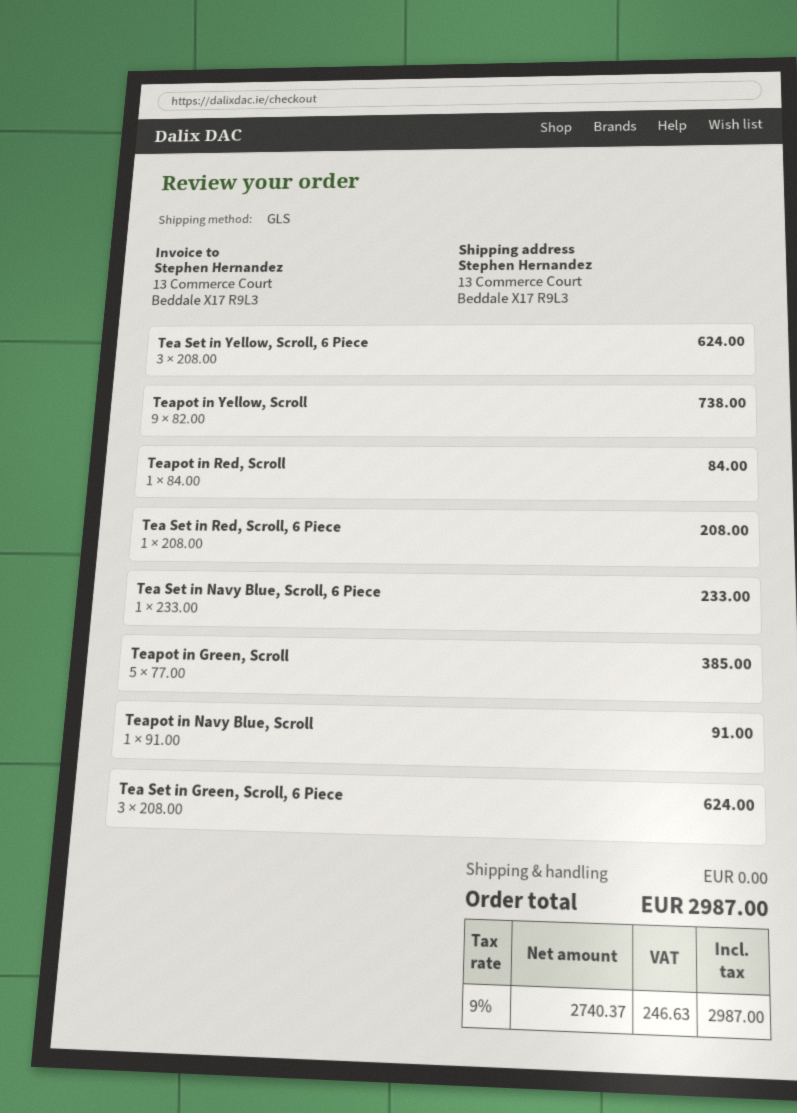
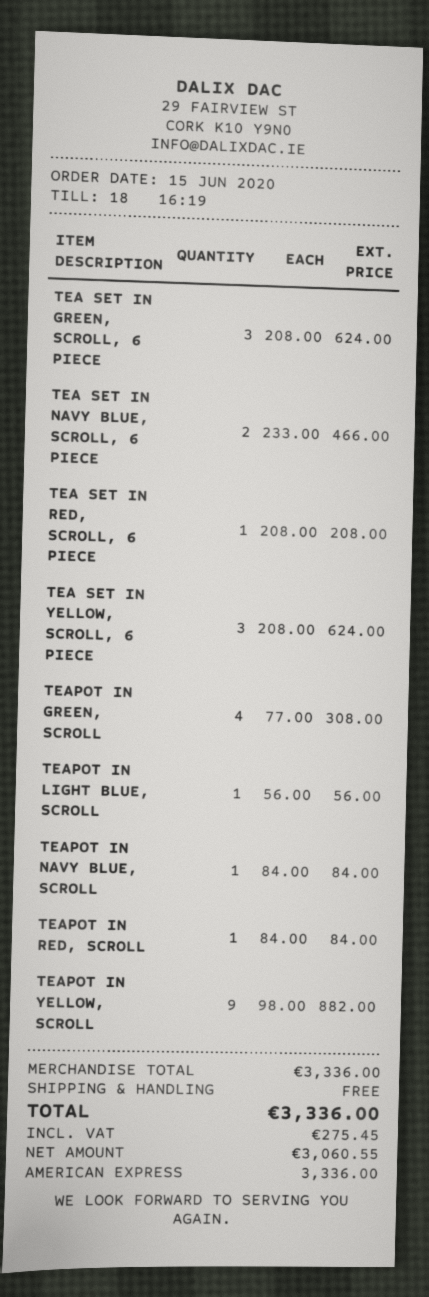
Teapot in Yellow, Scroll: 9 x 82.00 = 738.00 -> 9 x 98.00 = 882.00
Tea Set in Navy Blue, Scroll, 6 Piece: 1 x 233.00 = 233.00 -> 2 x 233.00 = 466.00
Teapot in Green, Scroll: 5 x 77.00 = 385.00 -> 4 x 77.00 = 308.00
Teapot in Navy Blue, Scroll: 1 x 91.00 = 91.00 -> 1 x 84.00 = 84.00
TEAPOT IN LIGHT BLUE, SCROLL: none -> 1 x 56.00 = 56.00
net: 2740.37 -> 3060.55
tax: 246.63 -> 275.45
total: 2987.00 -> 3336.00

